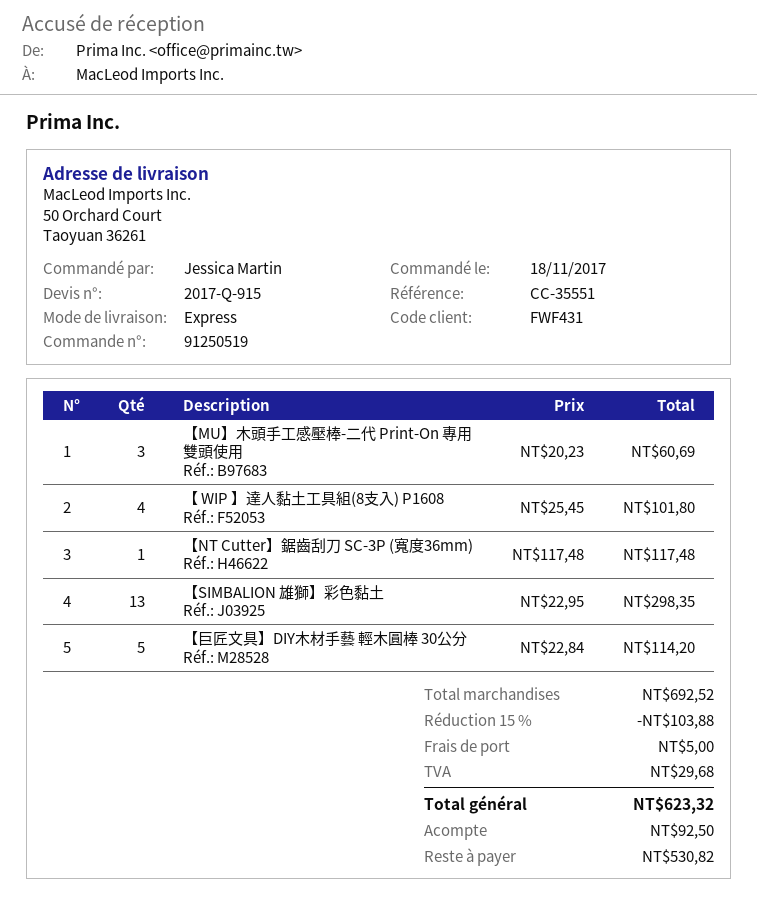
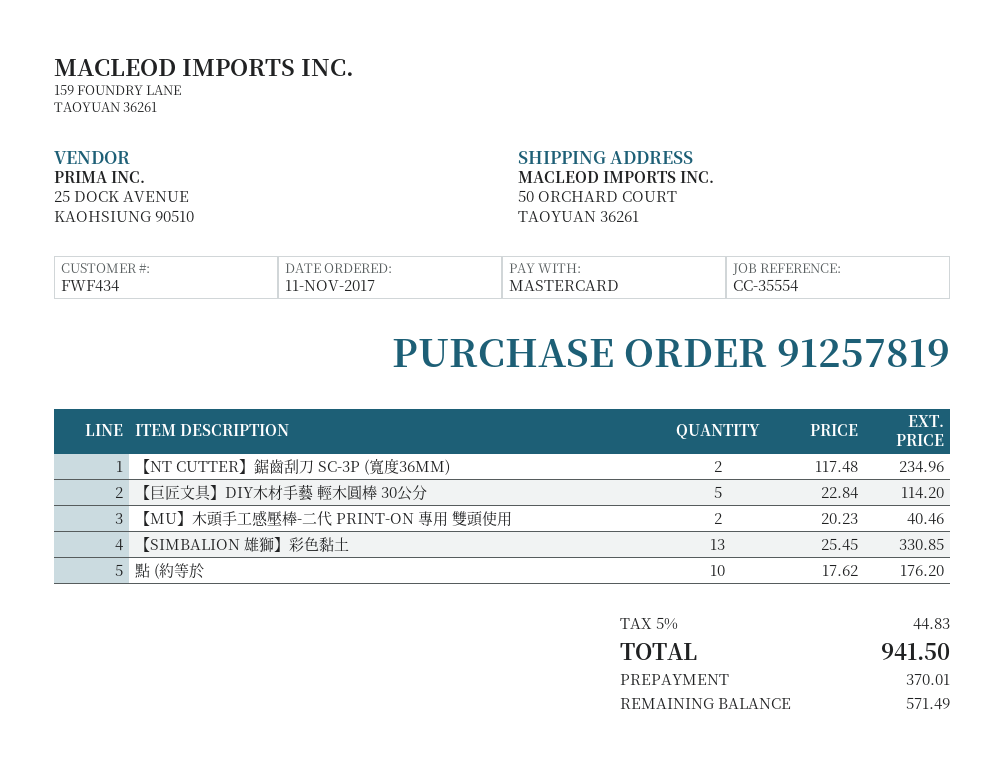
order number: 91250519 -> 91257819
order date: 2017-11-18 -> 2017-11-11
customer number: FWF431 -> FWF434
reference: CC-35551 -> CC-35554
【MU】木頭手工感壓棒-二代 Print-On 專用 雙頭使用: 3 x 20.23 = 60.69 -> 2 x 20.23 = 40.46
【 WIP 】達人黏土工具組(8支入) P1608: 4 x 25.45 = 101.80 -> none
【NT Cutter】鋸齒刮刀 SC-3P (寬度36mm): 1 x 117.48 = 117.48 -> 2 x 117.48 = 234.96
【SIMBALION 雄獅】彩色黏土: 13 x 22.95 = 298.35 -> 13 x 25.45 = 330.85
點 (約等於: none -> 10 x 17.62 = 176.20
discount: 15% = 103.88 -> none
shipping: 5.00 -> none
tax: 29.68 -> 44.83
total: 623.32 -> 941.50
deposit: 92.50 -> 370.01
balance: 530.82 -> 571.49

